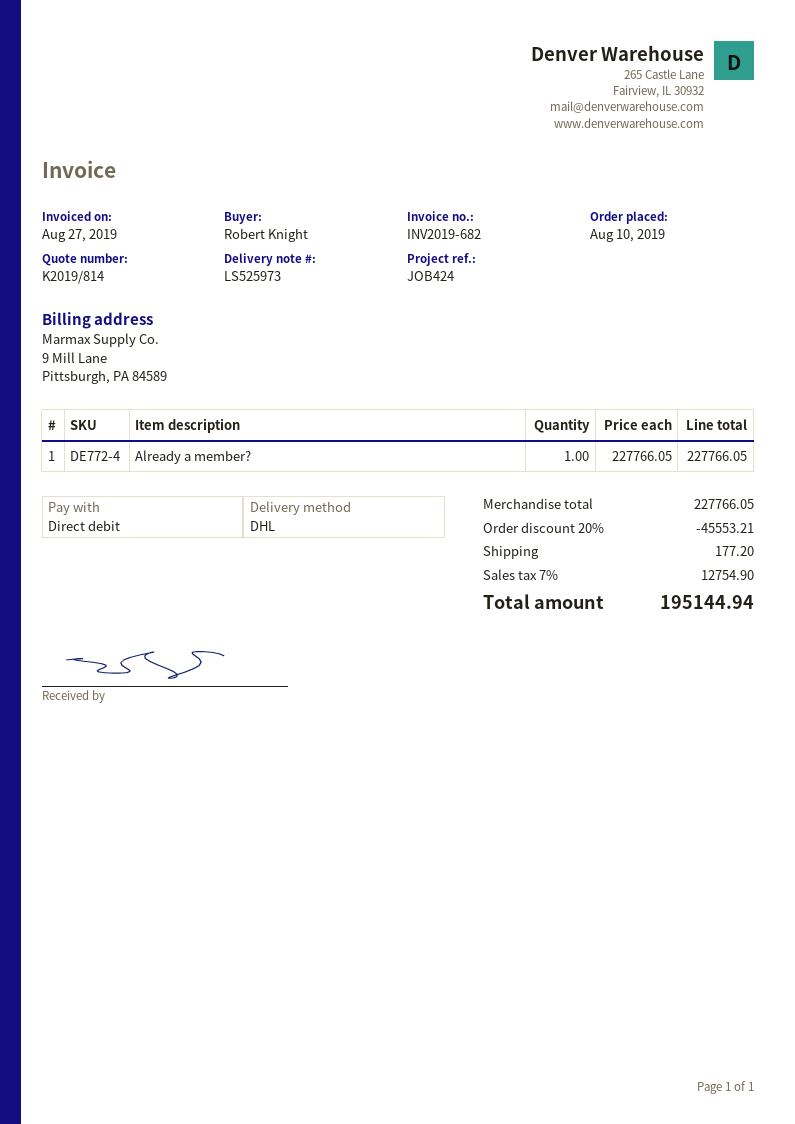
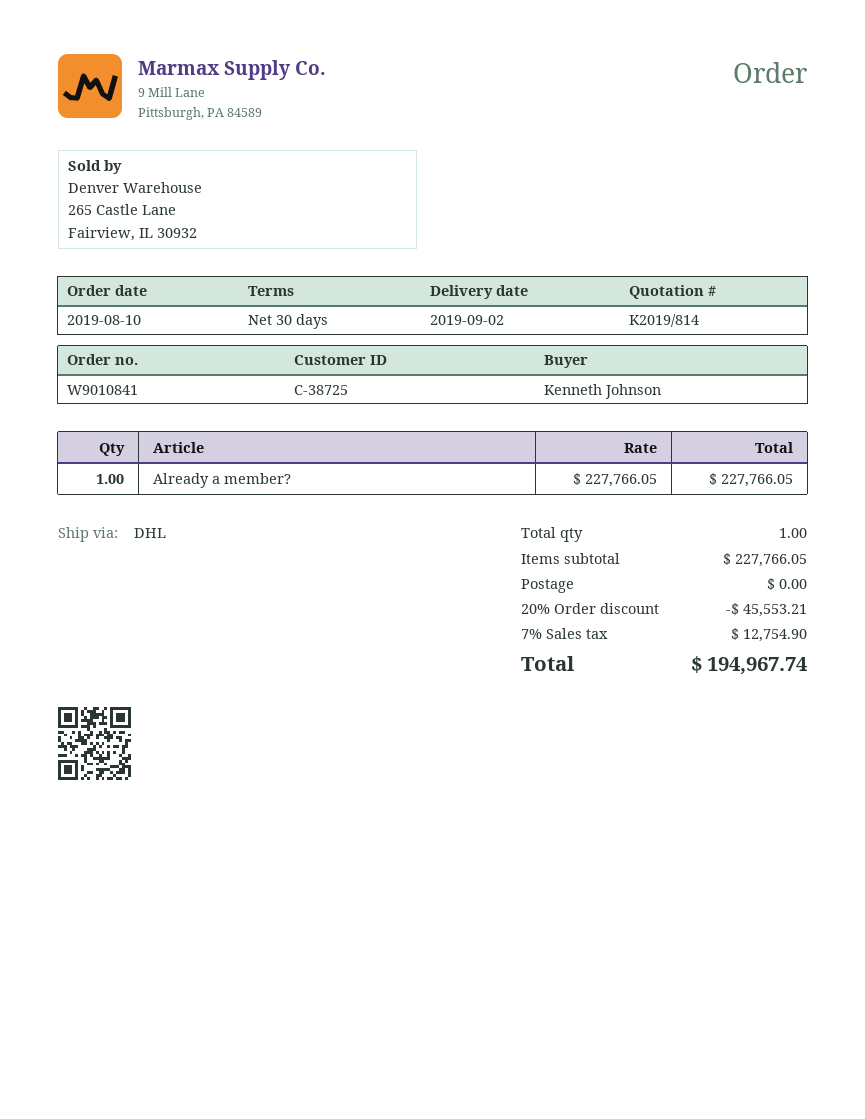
ordered by: Robert Knight -> Kenneth Johnson
shipping: 177.20 -> 0.00
total: 195144.94 -> 194967.74

